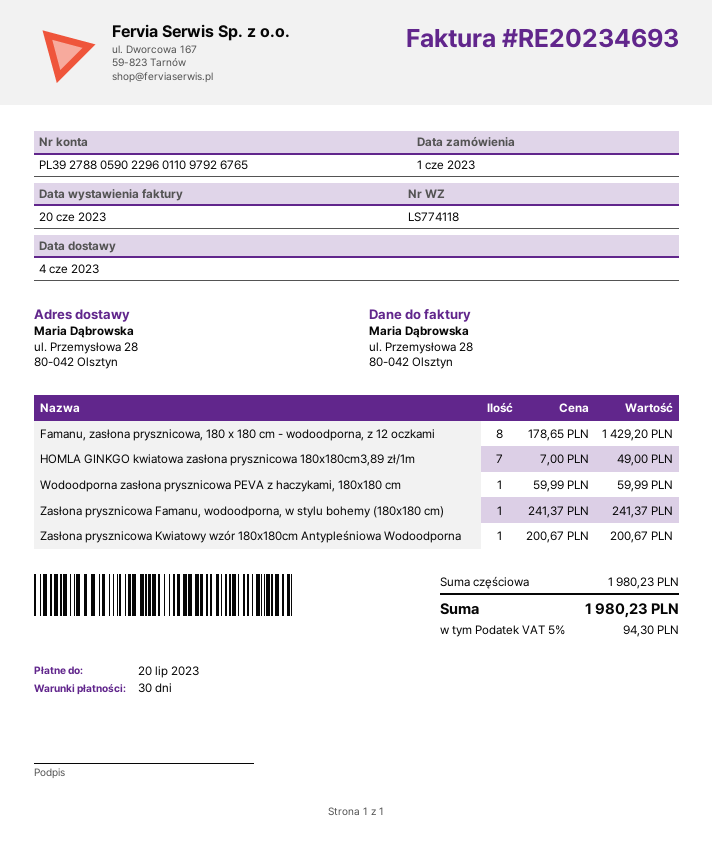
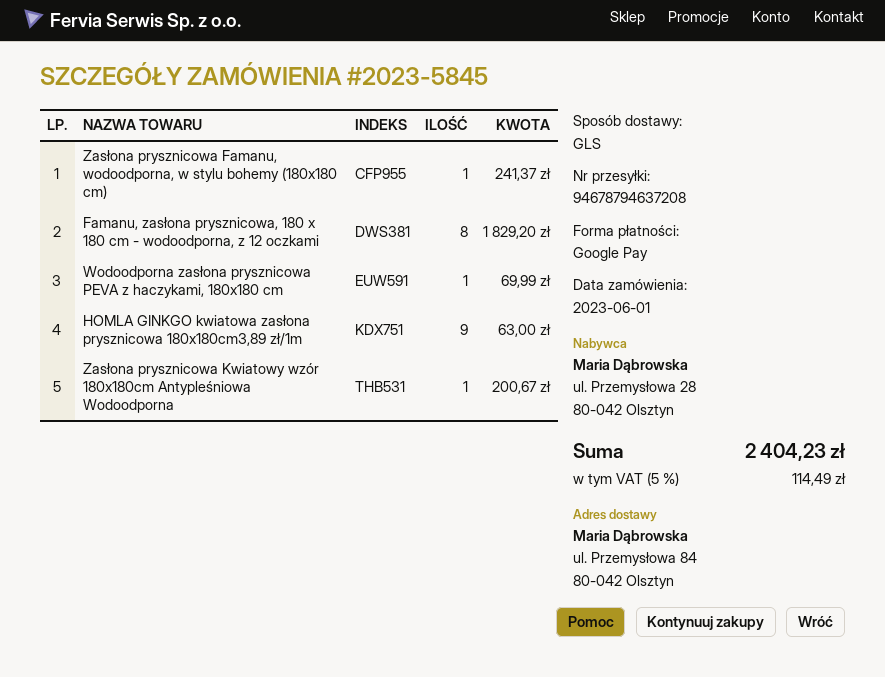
ship to: ul. Przemysłowa 28, 80-042 Olsztyn -> ul. Przemysłowa 84, 80-042 Olsztyn
Famanu, zasłona prysznicowa, 180 x 180 cm - wodoodporna, z 12 oczkami: 8 for 1429.20 -> 8 for 1829.20
HOMLA GINKGO kwiatowa zasłona prysznicowa 180x180cm3,89 zł/1m: 7 for 49.00 -> 9 for 63.00
Wodoodporna zasłona prysznicowa PEVA z haczykami, 180x180 cm: 1 for 59.99 -> 1 for 69.99
tax: 5% = 94.30 -> 5% = 114.49
total: 1980.23 -> 2404.23

